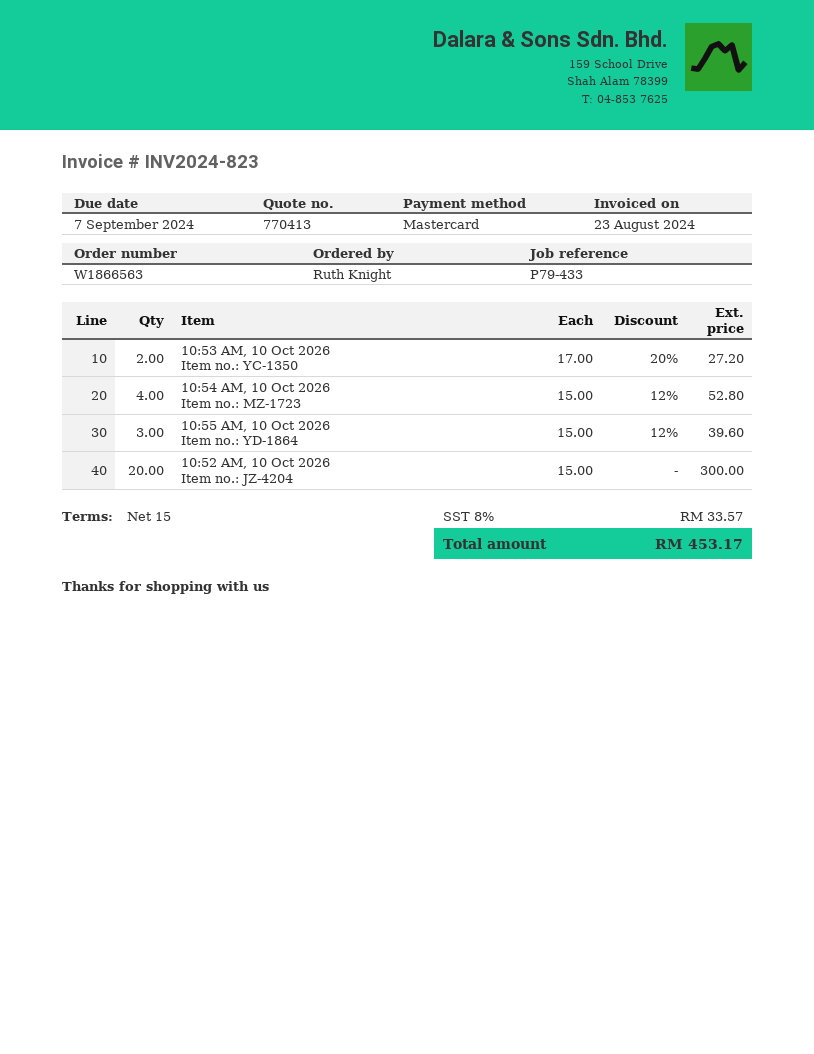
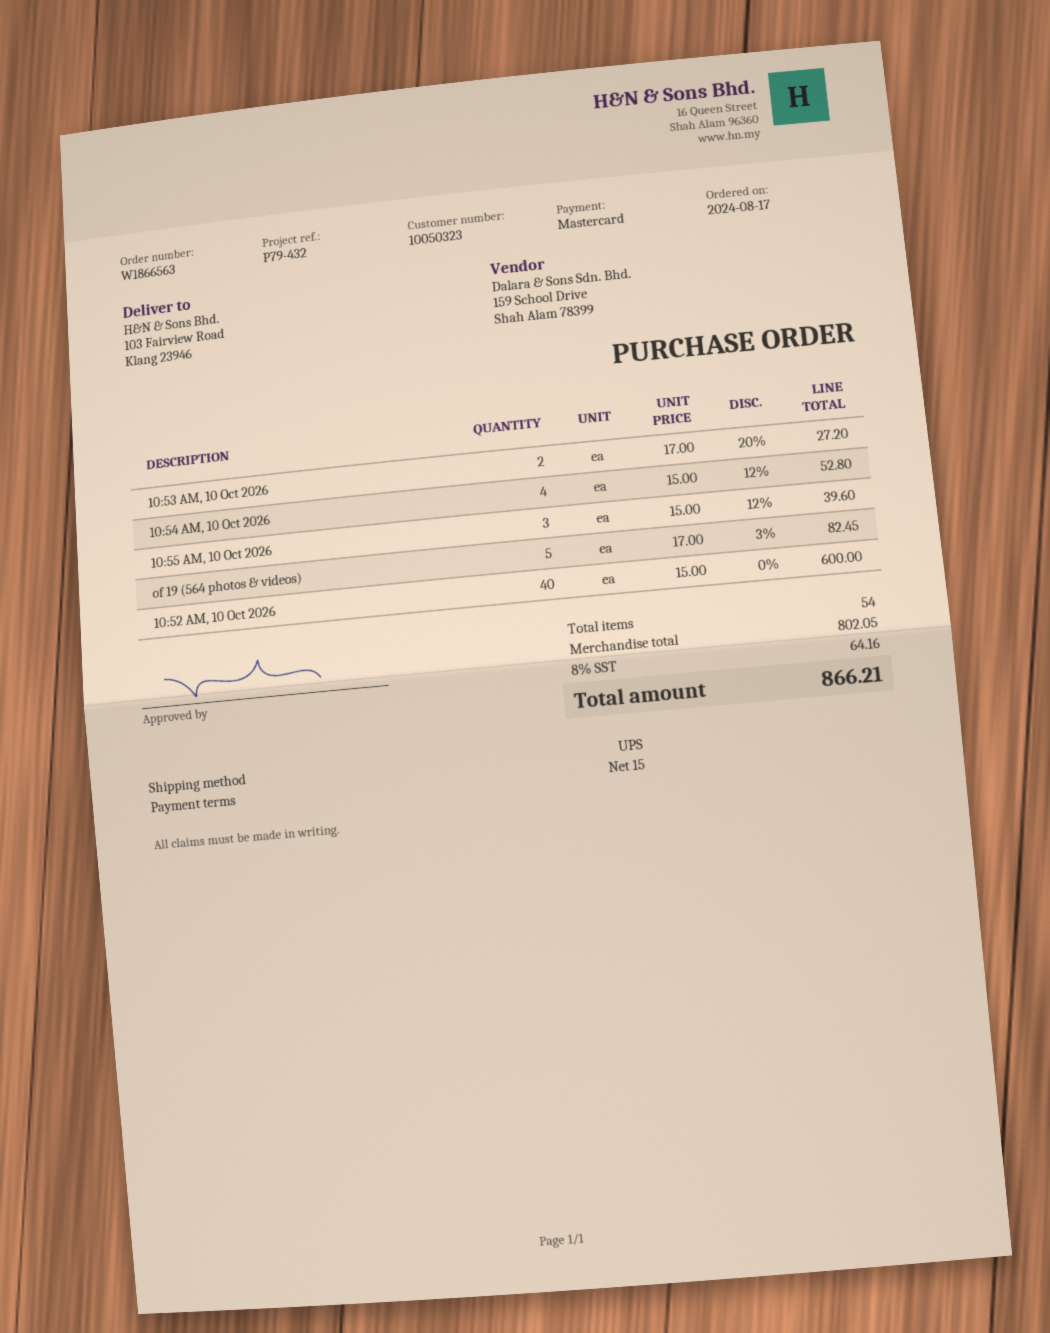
reference: P79-433 -> P79-432
10:52 AM, 10 Oct 2026: 20 x 15.00 = 300.00 -> 40 x 15.00 = 600.00
of 19 (564 photos & videos): none -> 5 x 17.00 - 3% = 82.45
tax: 8% = 33.57 -> 8% = 64.16
total: 453.17 -> 866.21

